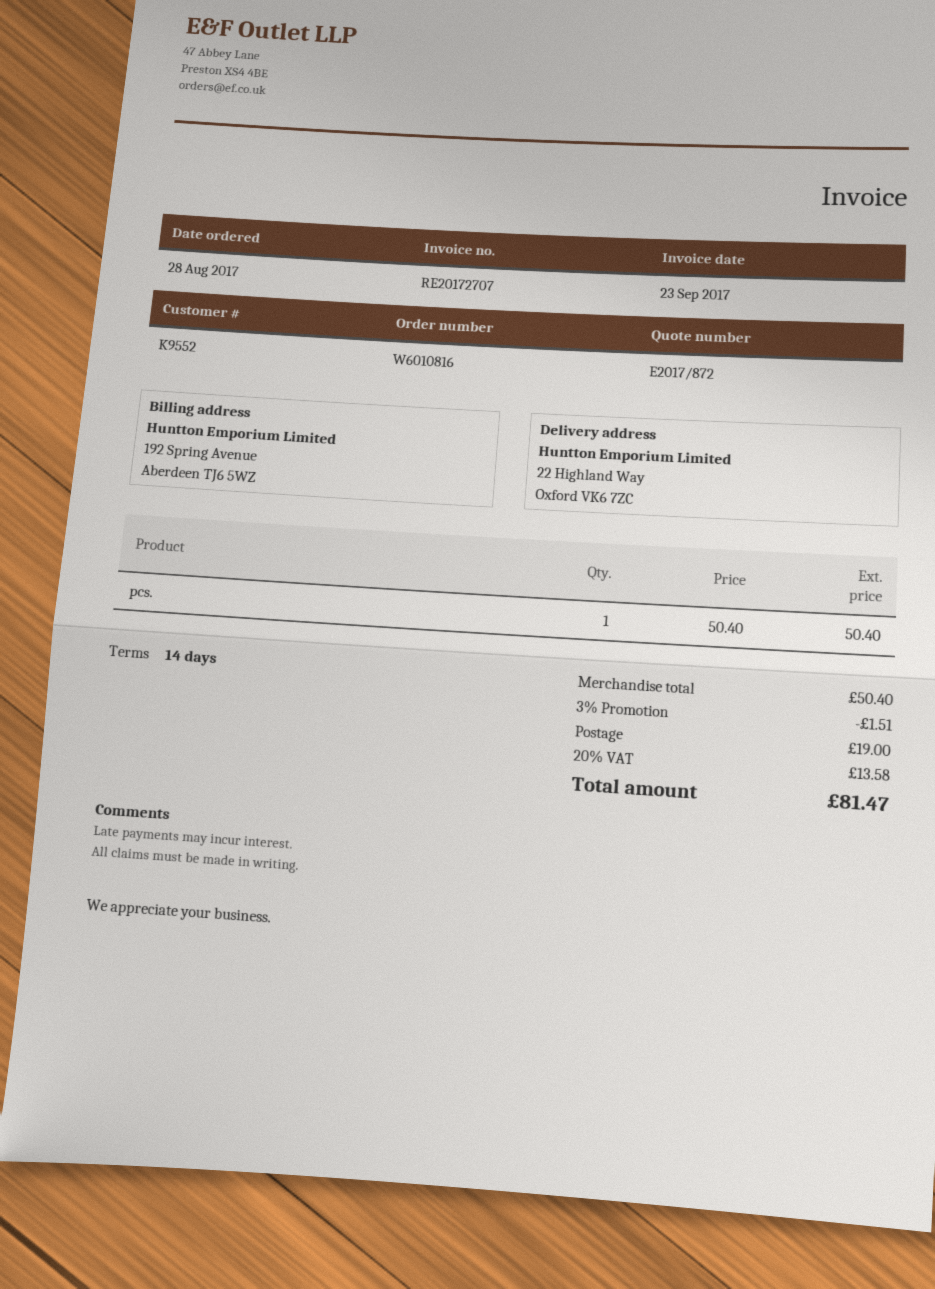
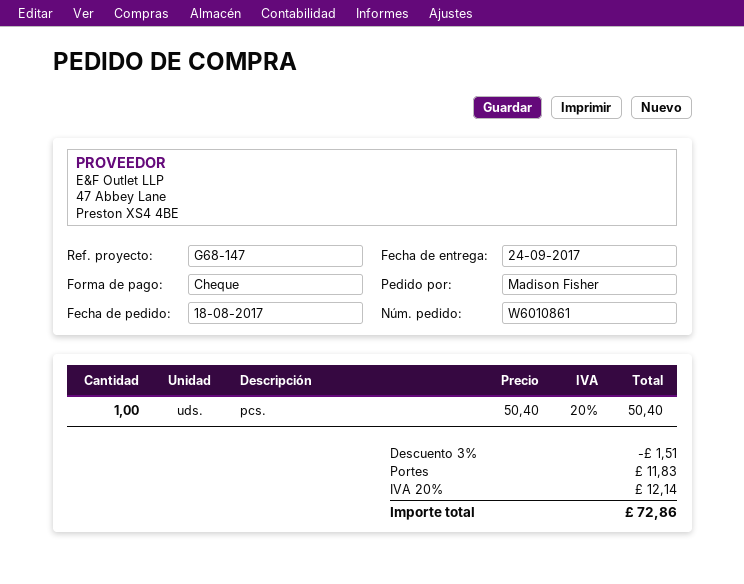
order number: W6010816 -> W6010861
order date: 2017-08-28 -> 2017-08-18
shipping: 19.00 -> 11.83
tax: 20% = 13.58 -> 20% = 12.14
total: 81.47 -> 72.86

